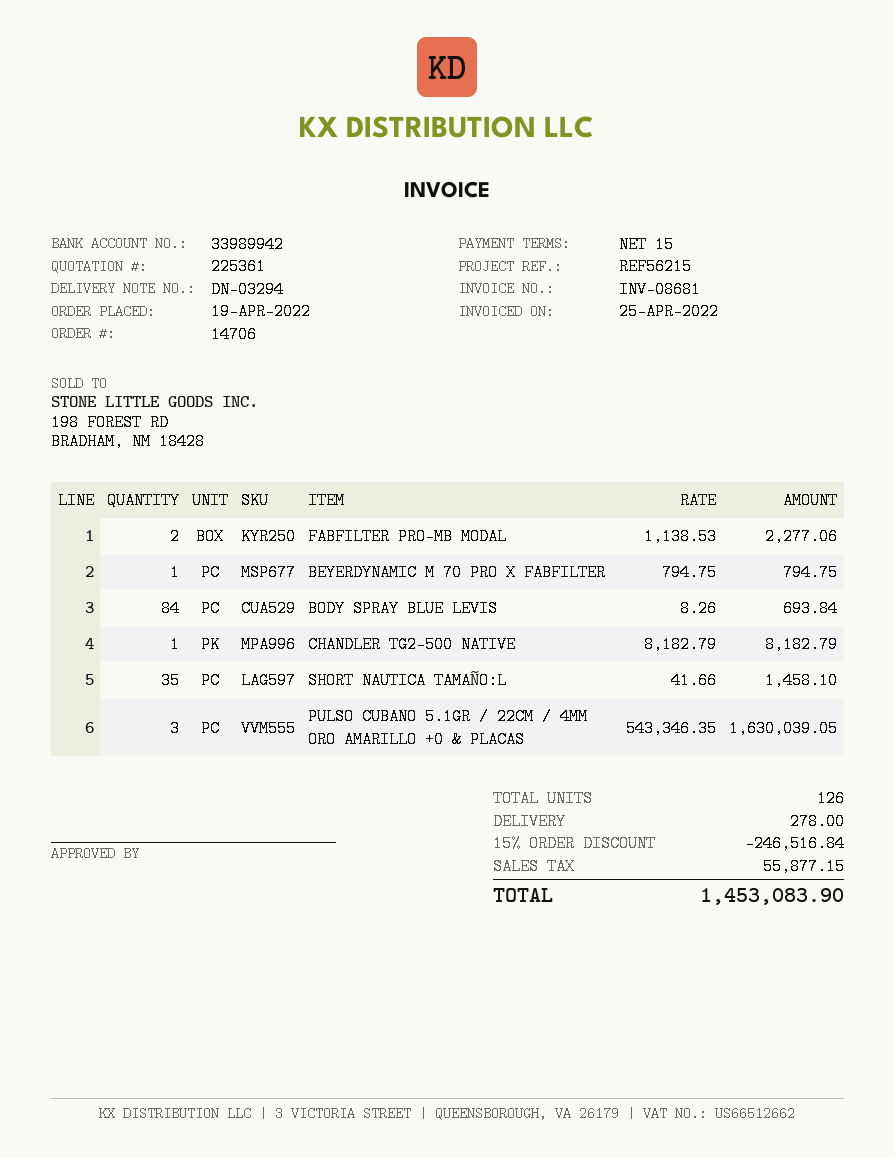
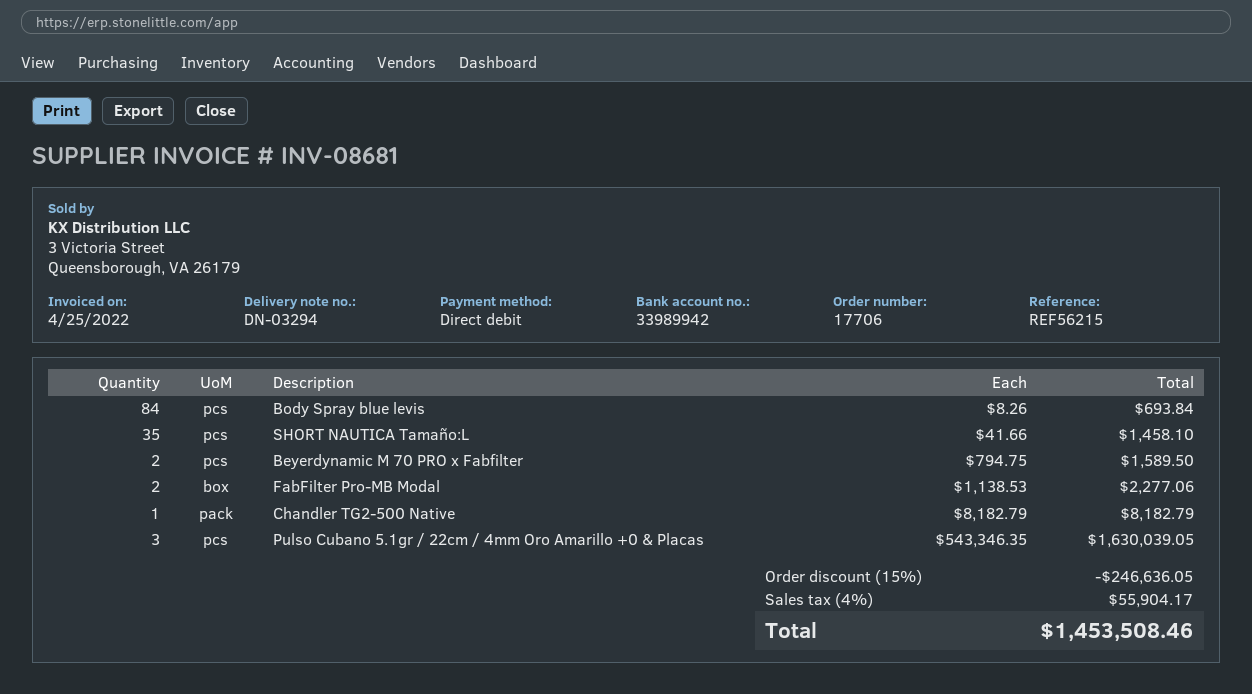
order number: 14706 -> 17706
BEYERDYNAMIC M 70 PRO X FABFILTER: 1 x 794.75 = 794.75 -> 2 x 794.75 = 1589.50
discount: 15% = 246516.84 -> 15% = 246636.05
shipping: 278.00 -> none
tax: 55877.15 -> 55904.17
total: 1453083.90 -> 1453508.46

